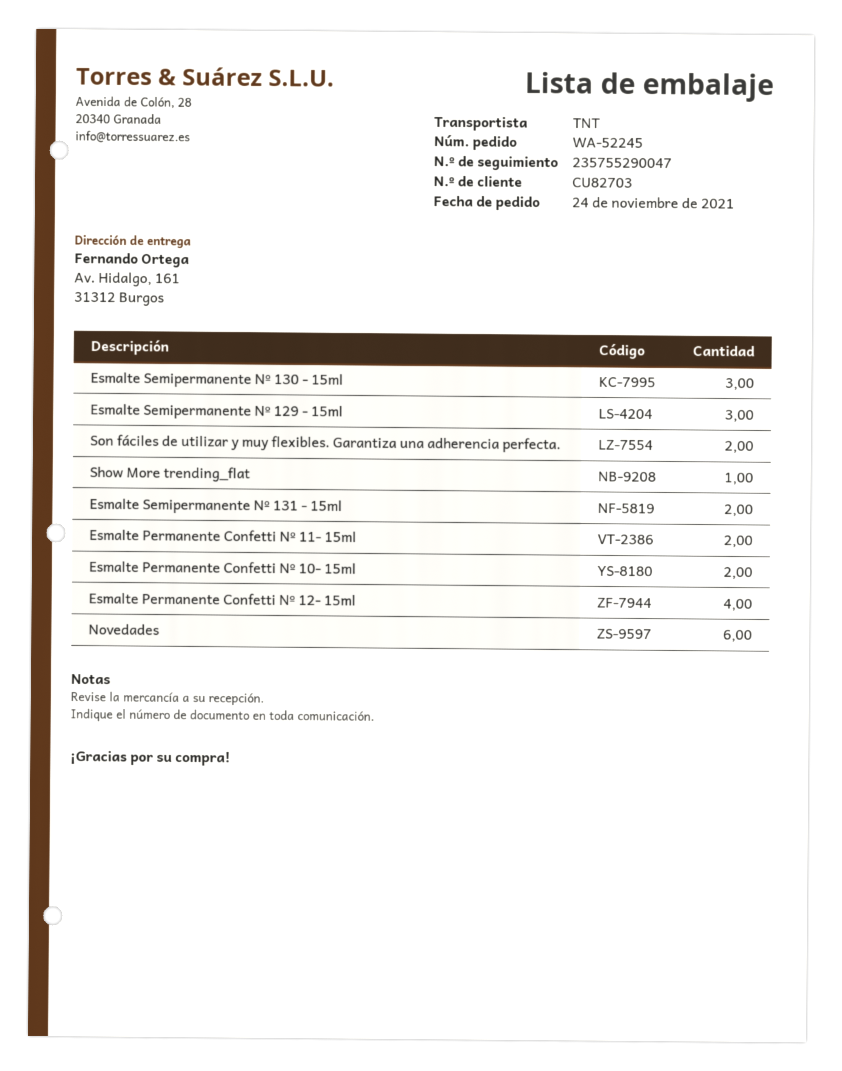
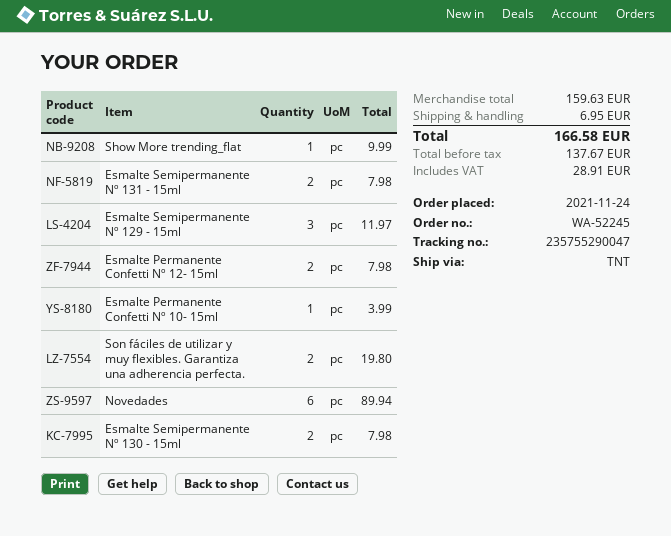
Esmalte Semipermanente Nº 130 - 15ml: 3 -> 2
Esmalte Permanente Confetti Nº 11- 15ml: 2 -> none
Esmalte Permanente Confetti Nº 10- 15ml: 2 -> 1
Esmalte Permanente Confetti Nº 12- 15ml: 4 -> 2

